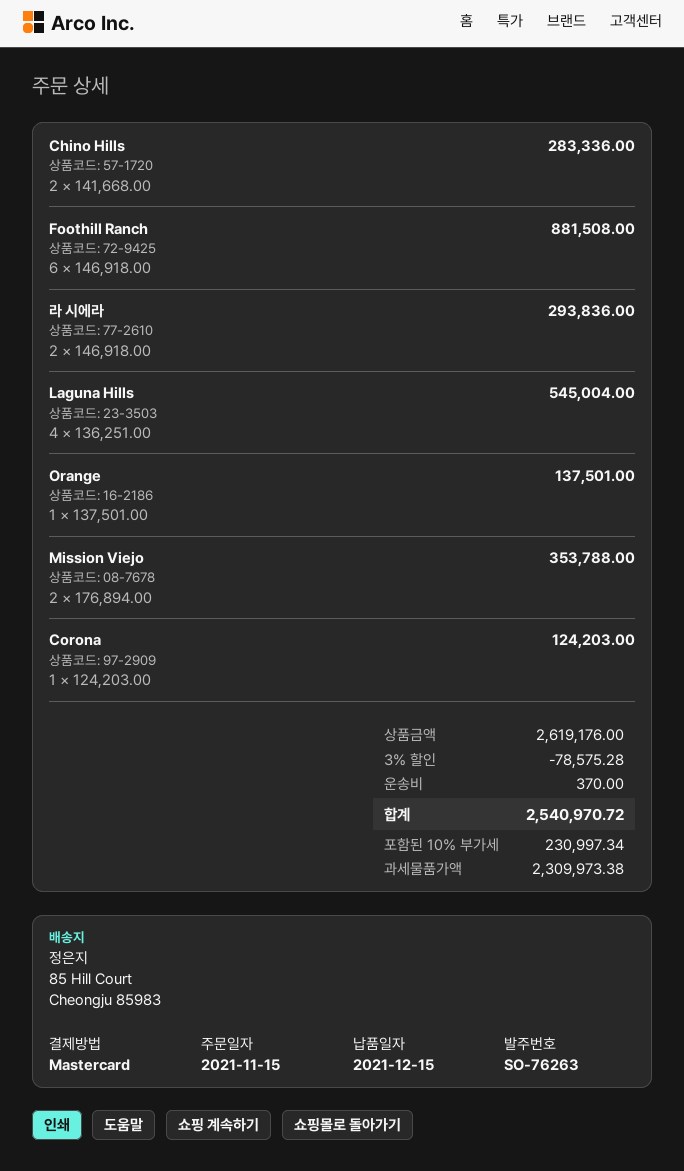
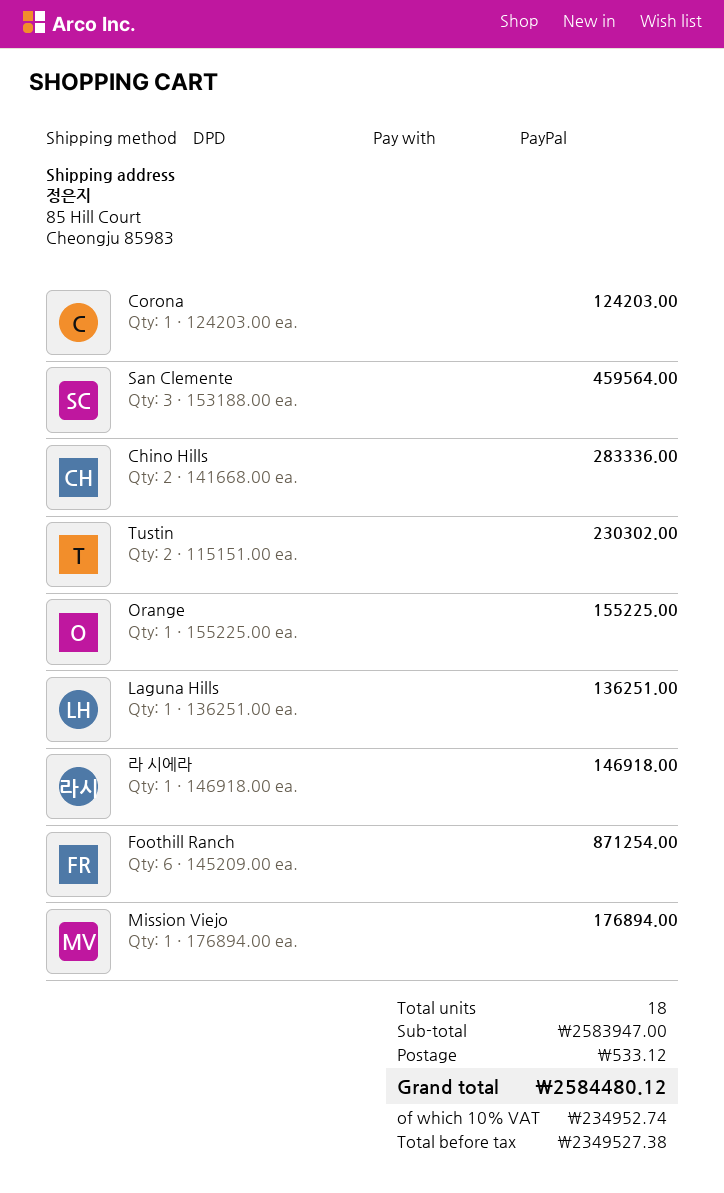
payment method: Mastercard -> PayPal
Foothill Ranch: 6 x 146918.00 = 881508.00 -> 6 x 145209.00 = 871254.00
라 시에라: 2 x 146918.00 = 293836.00 -> 1 x 146918.00 = 146918.00
Laguna Hills: 4 x 136251.00 = 545004.00 -> 1 x 136251.00 = 136251.00
Orange: 1 x 137501.00 = 137501.00 -> 1 x 155225.00 = 155225.00
Mission Viejo: 2 x 176894.00 = 353788.00 -> 1 x 176894.00 = 176894.00
San Clemente: none -> 3 x 153188.00 = 459564.00
Tustin: none -> 2 x 115151.00 = 230302.00
subtotal: 2619176.00 -> 2583947.00
discount: 3% = 78575.28 -> none
shipping: 370.00 -> 533.12
net: 2309973.38 -> 2349527.38
tax: 10% = 230997.34 -> 10% = 234952.74
total: 2540970.72 -> 2584480.12

